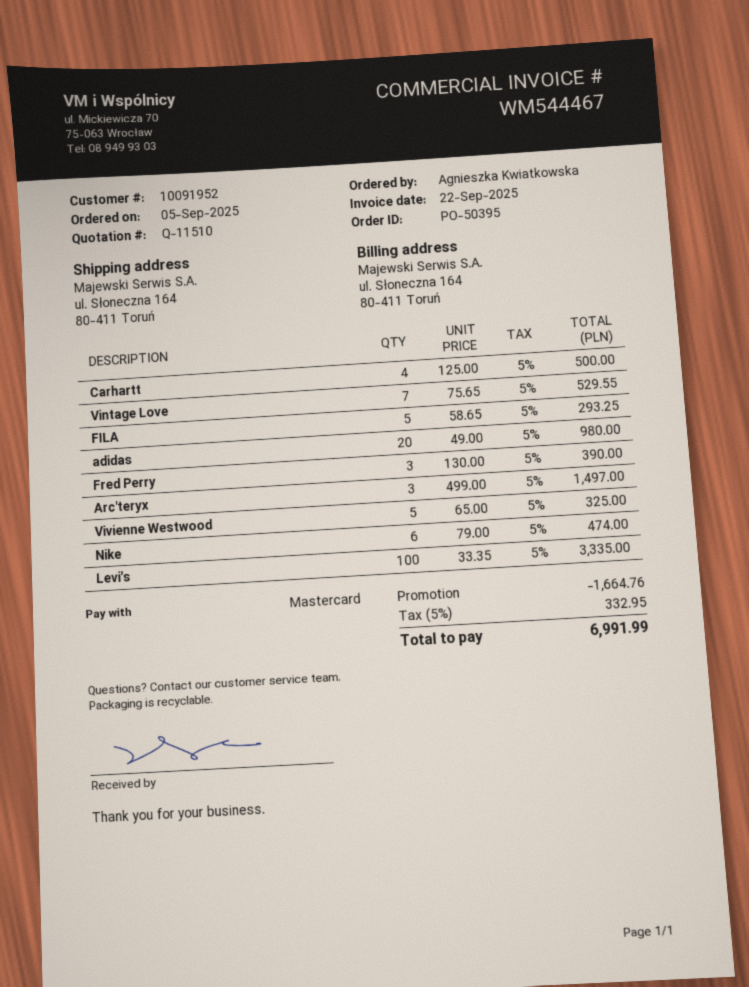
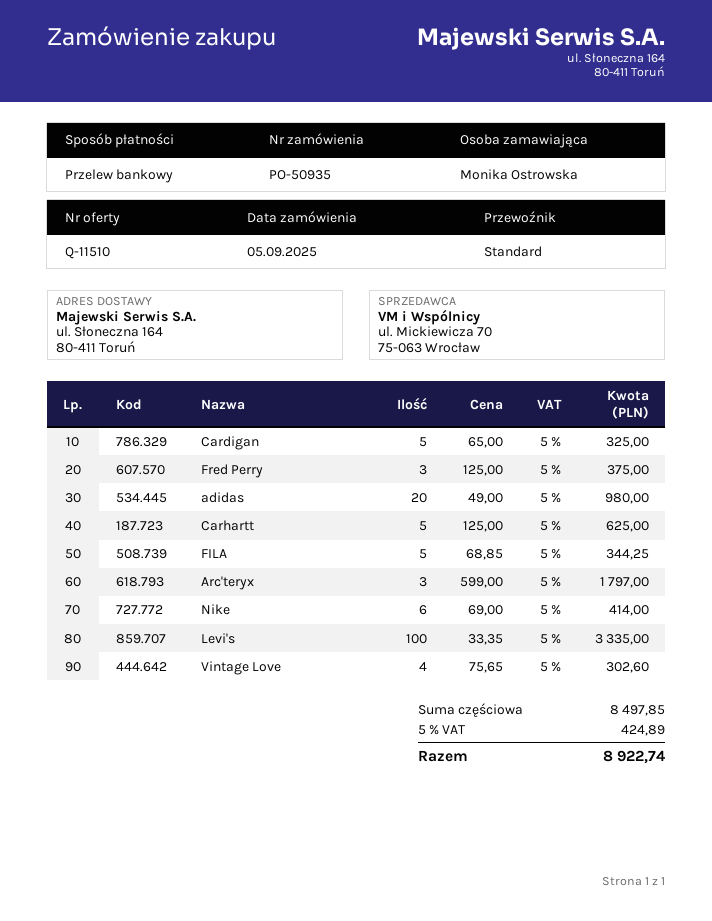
order number: PO-50395 -> PO-50935
ordered by: Agnieszka Kwiatkowska -> Monika Ostrowska
payment method: Mastercard -> bank transfer
Carhartt: 4 x 125.00 = 500.00 -> 5 x 125.00 = 625.00
Vintage Love: 7 x 75.65 = 529.55 -> 4 x 75.65 = 302.60
FILA: 5 x 58.65 = 293.25 -> 5 x 68.85 = 344.25
Fred Perry: 3 x 130.00 = 390.00 -> 3 x 125.00 = 375.00
Arc'teryx: 3 x 499.00 = 1497.00 -> 3 x 599.00 = 1797.00
Vivienne Westwood: 5 x 65.00 = 325.00 -> none
Nike: 6 x 79.00 = 474.00 -> 6 x 69.00 = 414.00
Cardigan: none -> 5 x 65.00 = 325.00
discount: 1664.76 -> none
tax: 5% = 332.95 -> 5% = 424.89
total: 6991.99 -> 8922.74

